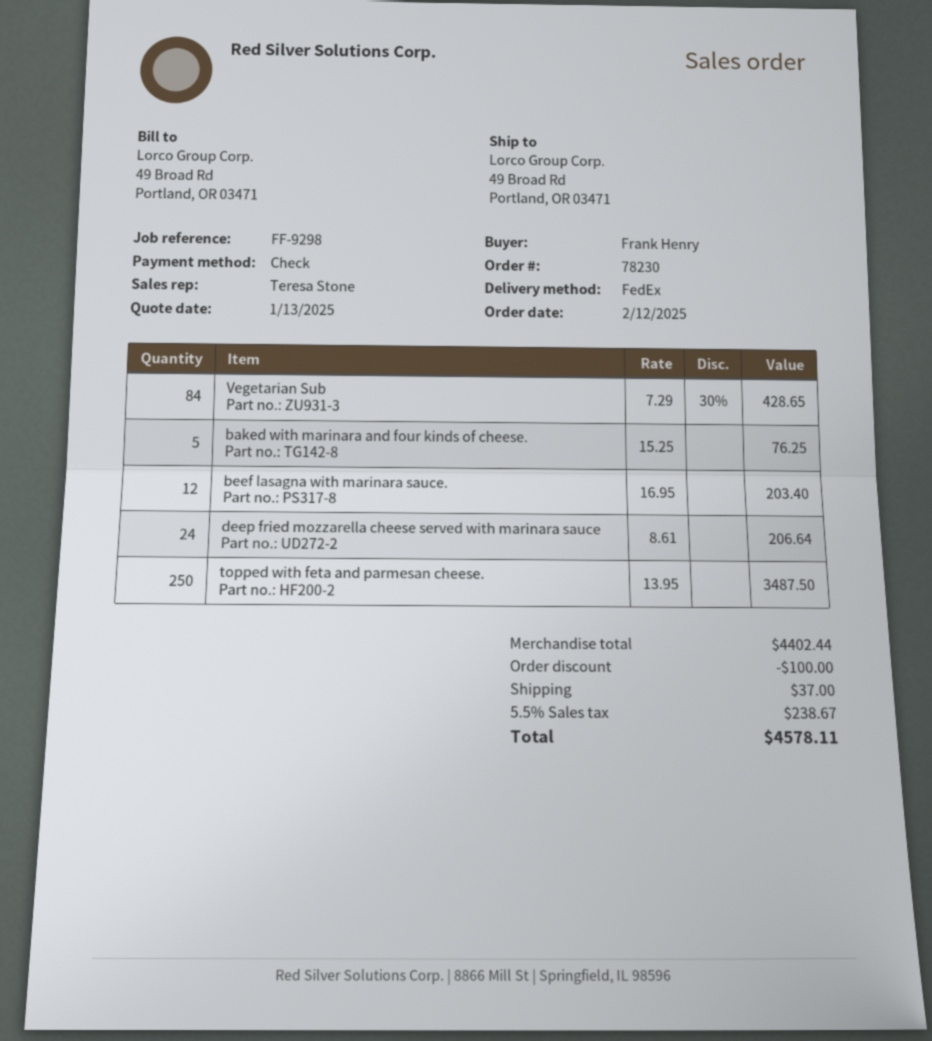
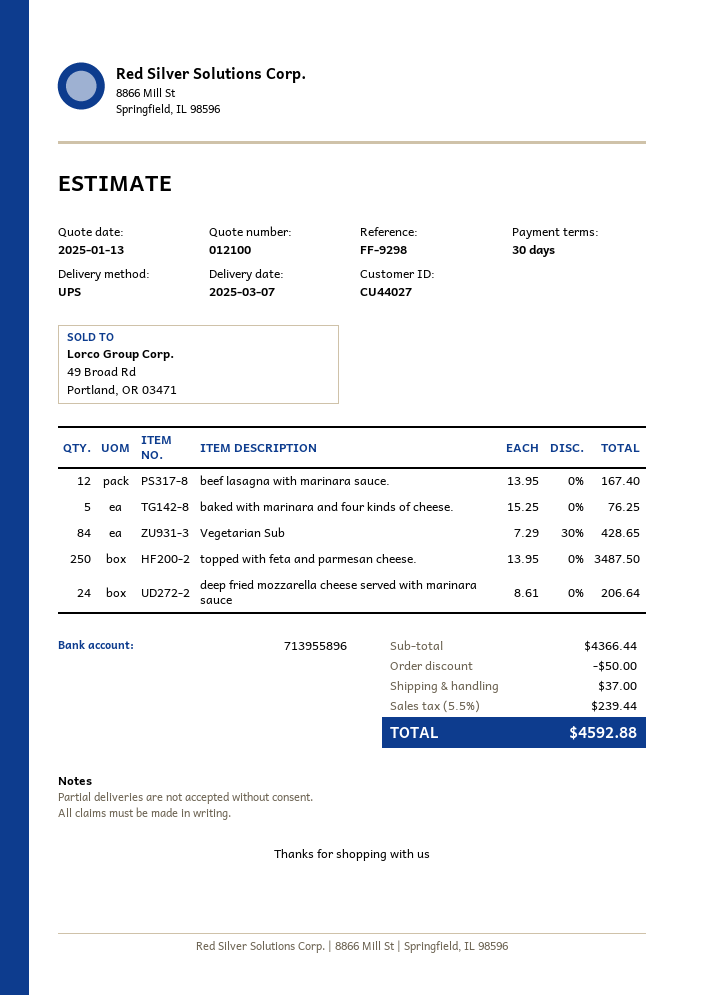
shipping method: FedEx -> UPS
beef lasagna with marinara sauce.: 12 x 16.95 = 203.40 -> 12 x 13.95 = 167.40
subtotal: 4402.44 -> 4366.44
discount: 100.00 -> 50.00
tax: 5.5% = 238.67 -> 5.5% = 239.44
total: 4578.11 -> 4592.88

